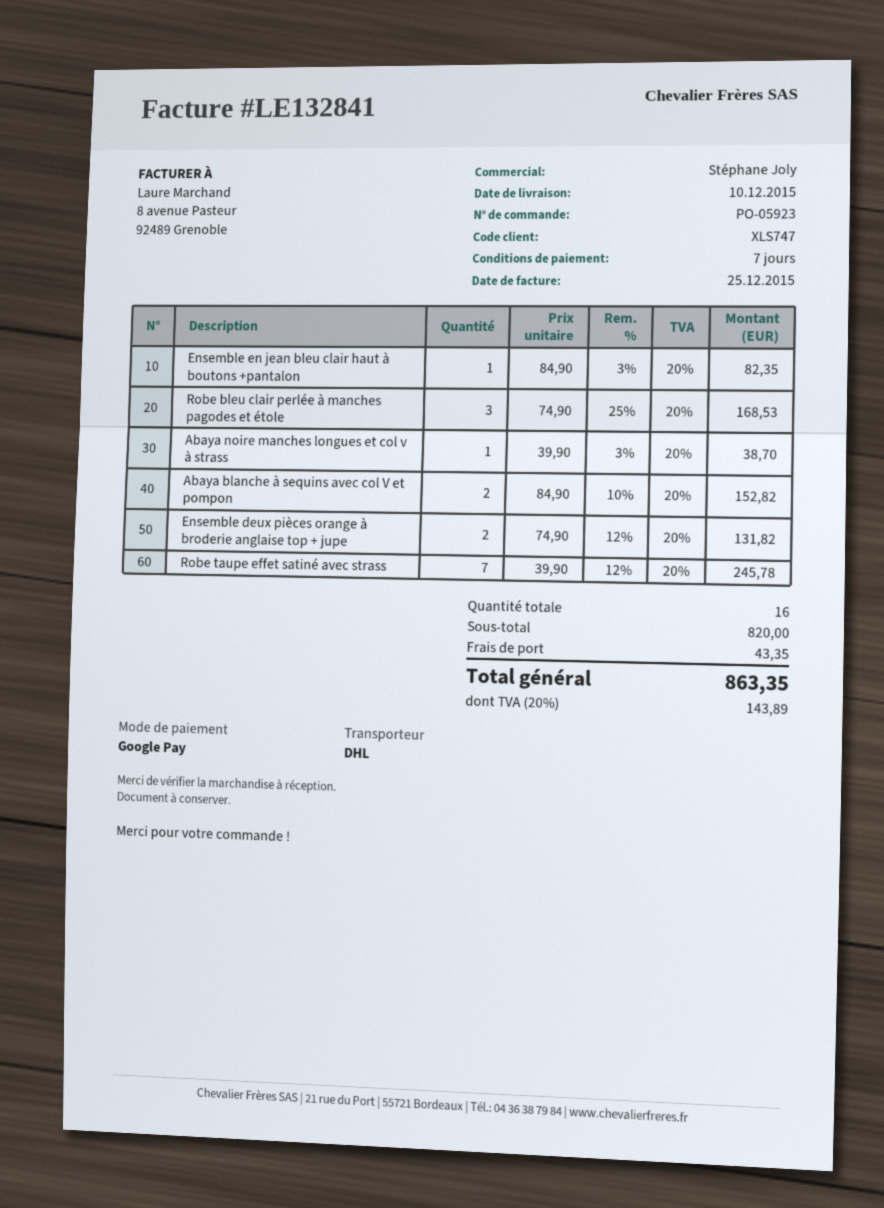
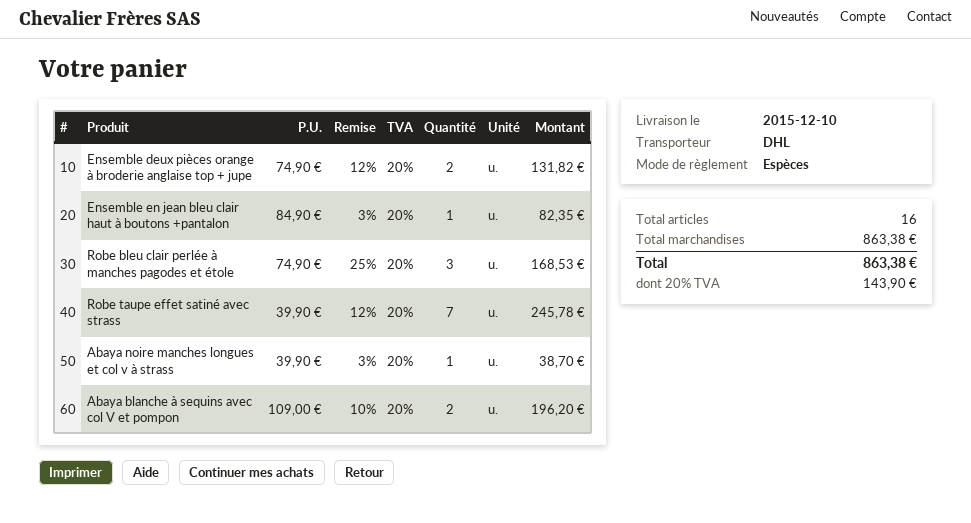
payment method: Google Pay -> cash
Abaya blanche à sequins avec col V et pompon: 2 x 84.90 - 10% = 152.82 -> 2 x 109.00 - 10% = 196.20
subtotal: 820.00 -> 863.38
shipping: 43.35 -> none
tax: 20% = 143.89 -> 20% = 143.90
total: 863.35 -> 863.38

